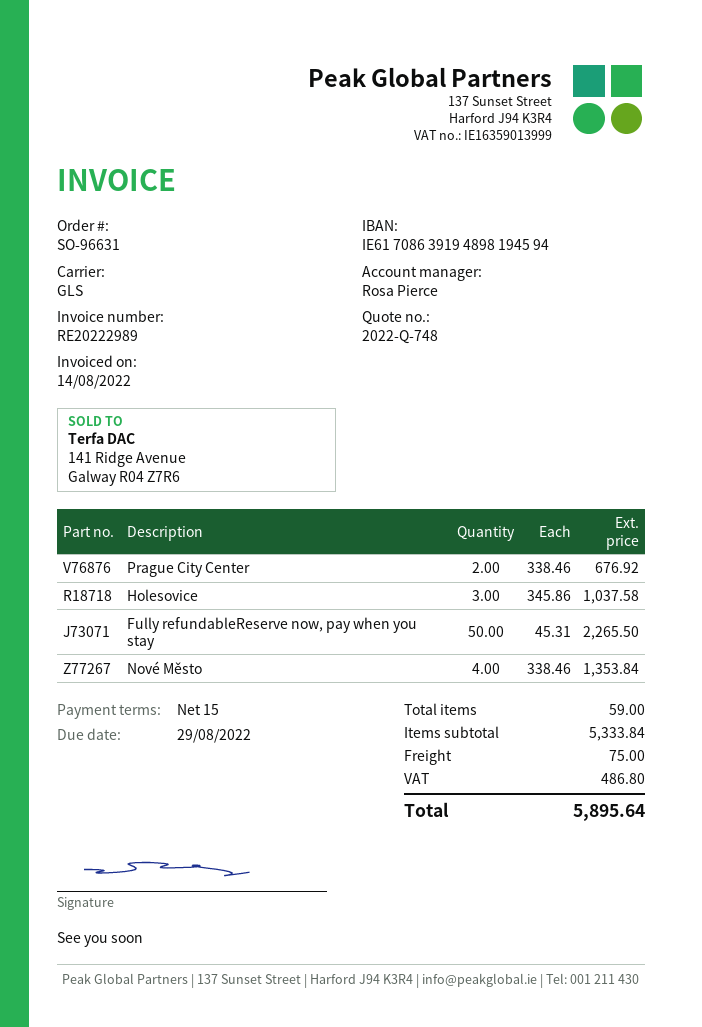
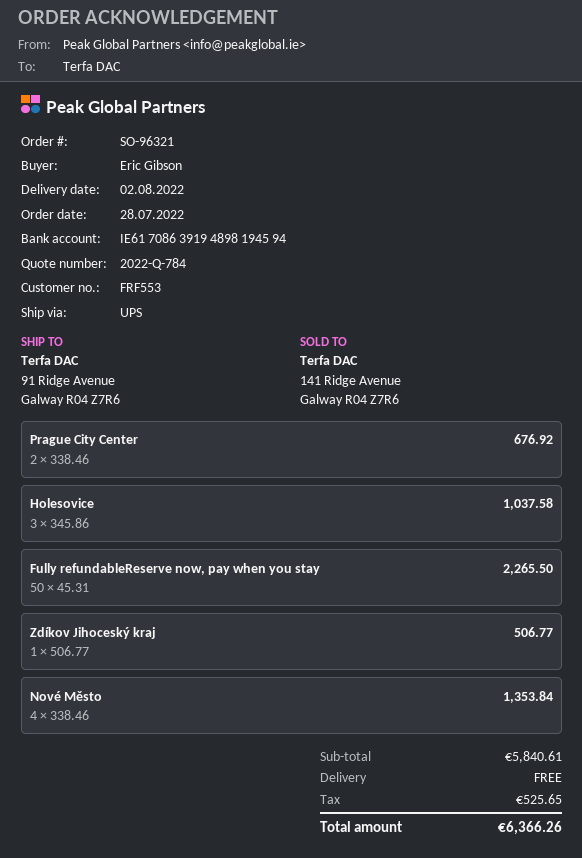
quote number: 2022-Q-748 -> 2022-Q-784
order number: SO-96631 -> SO-96321
shipping method: GLS -> UPS
Zdíkov Jihoceský kraj: none -> 1 x 506.77 = 506.77
subtotal: 5333.84 -> 5840.61
shipping: 75.00 -> 0.00
tax: 486.80 -> 525.65
total: 5895.64 -> 6366.26

